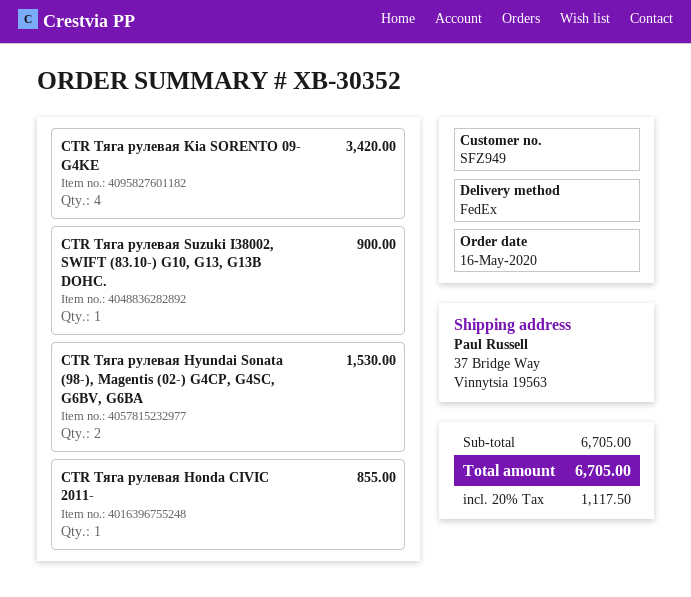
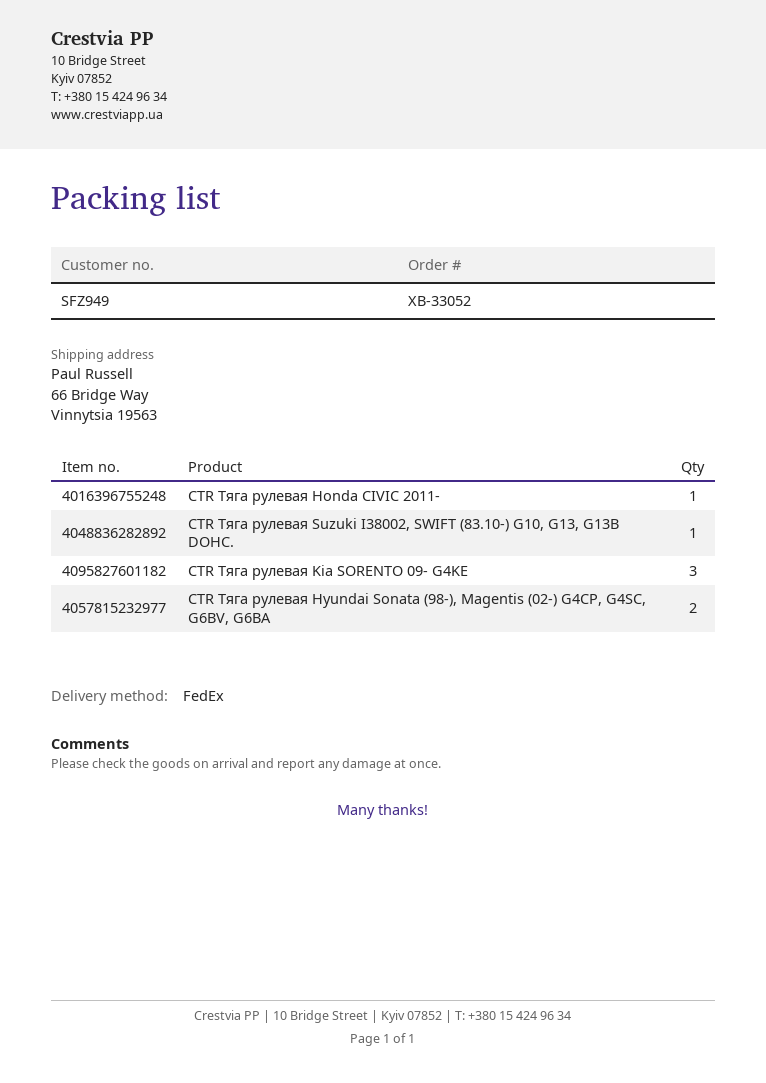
order number: XB-30352 -> XB-33052
ship to: 37 Bridge Way, Vinnytsia 19563 -> 66 Bridge Way, Vinnytsia 19563
CTR Тяга рулевая Kia SORENTO 09- G4KE: 4 -> 3

